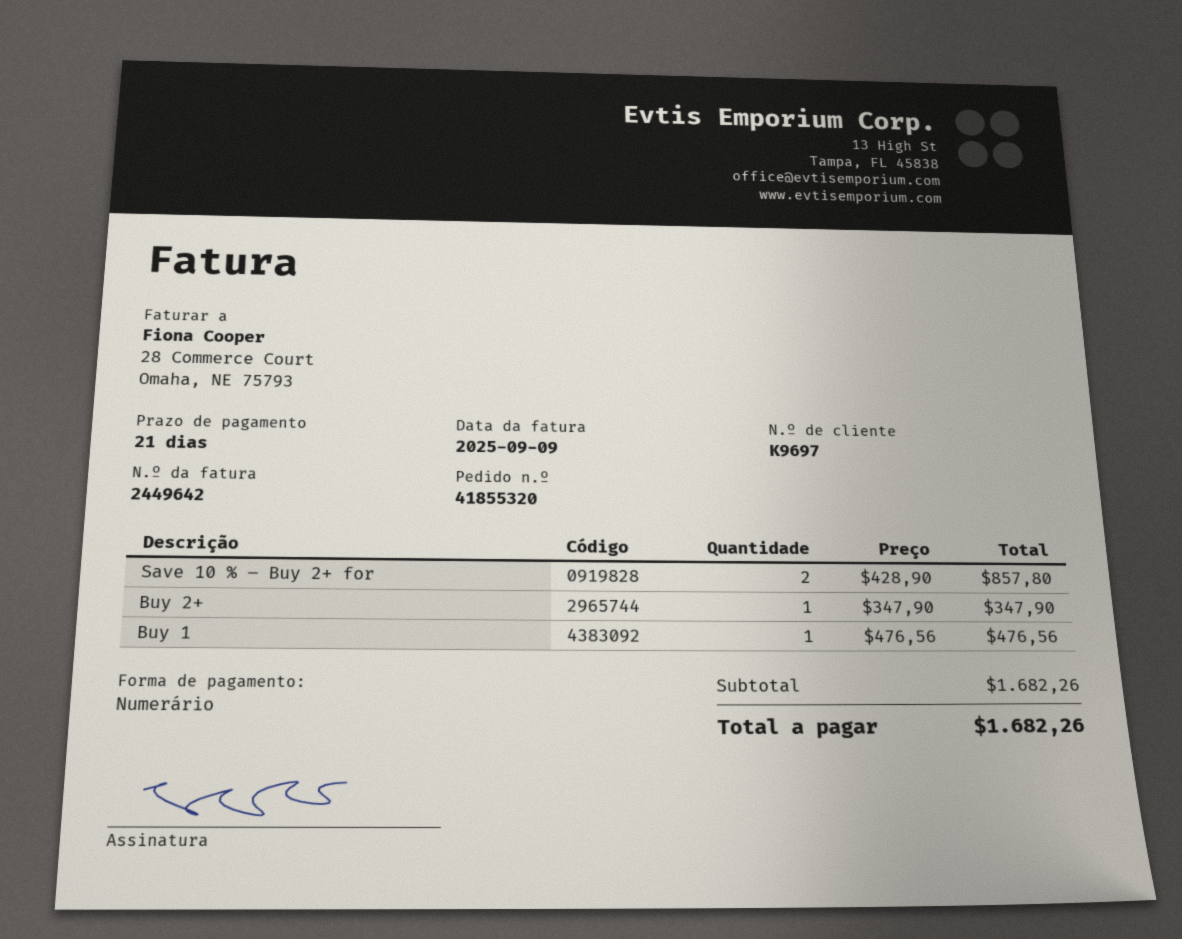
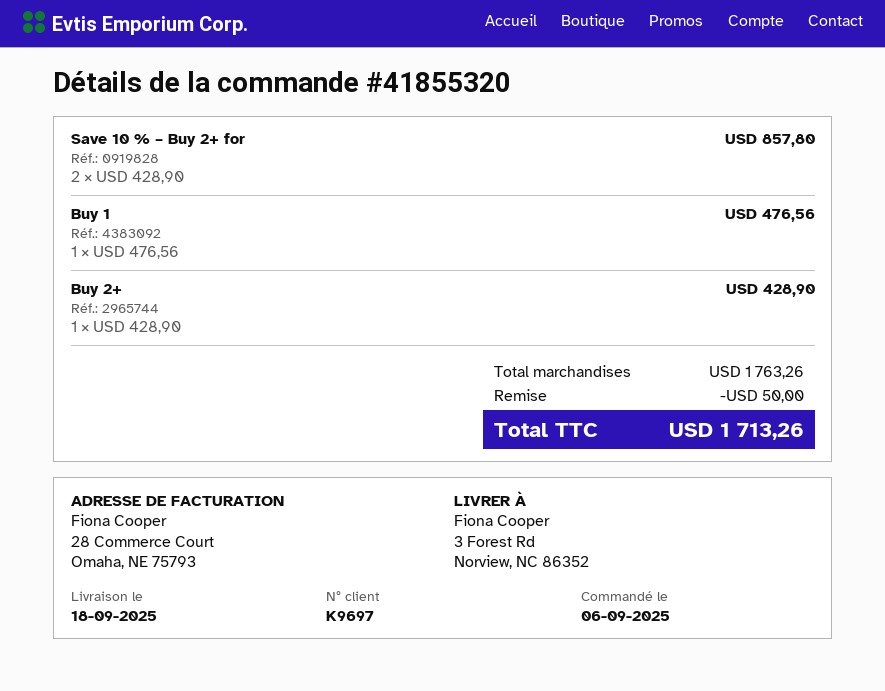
Buy 2+: 1 x 347.90 = 347.90 -> 1 x 428.90 = 428.90
subtotal: 1682.26 -> 1763.26
discount: none -> 50.00
total: 1682.26 -> 1713.26

